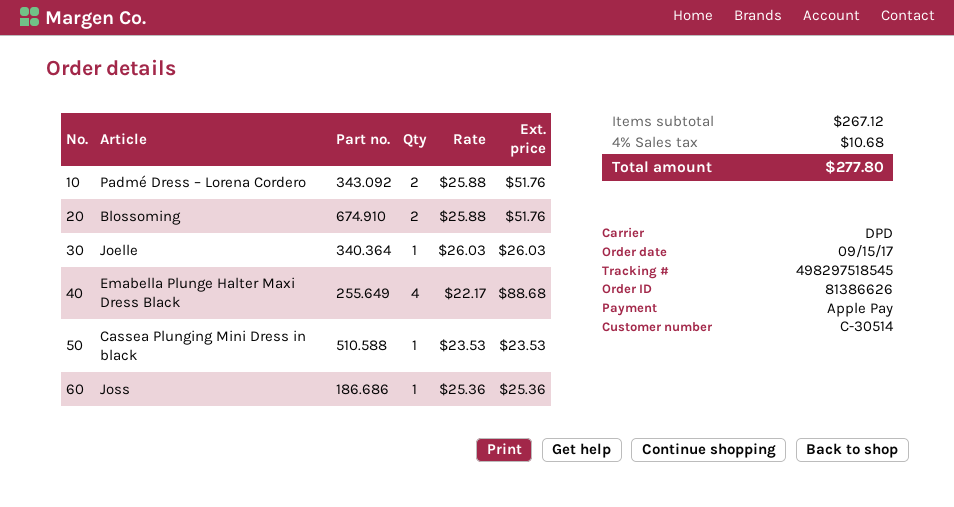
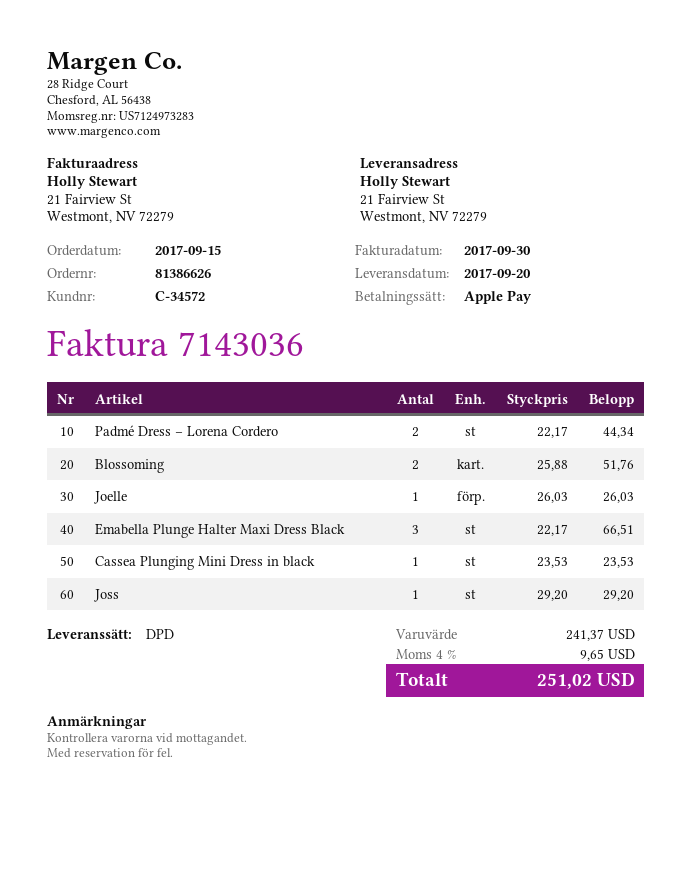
customer number: C-30514 -> C-34572
Padmé Dress – Lorena Cordero: 2 x 25.88 = 51.76 -> 2 x 22.17 = 44.34
Emabella Plunge Halter Maxi Dress Black: 4 x 22.17 = 88.68 -> 3 x 22.17 = 66.51
Joss: 1 x 25.36 = 25.36 -> 1 x 29.20 = 29.20
subtotal: 267.12 -> 241.37
tax: 4% = 10.68 -> 4% = 9.65
total: 277.80 -> 251.02

